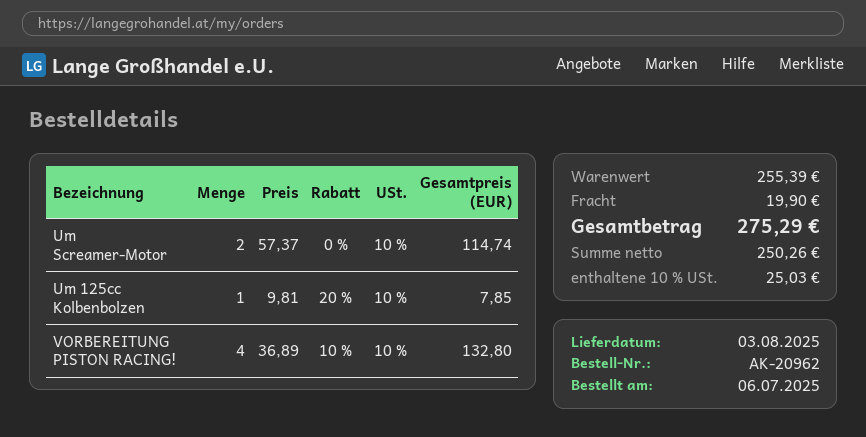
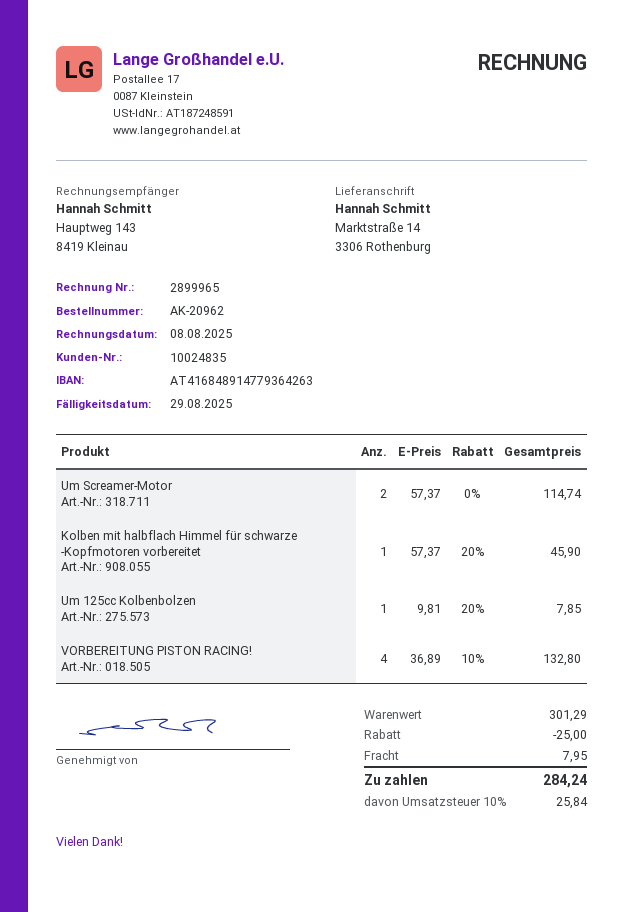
Kolben mit halbflach Himmel für schwarze -Kopfmotoren vorbereitet: none -> 1 x 57.37 - 20% = 45.90
subtotal: 255.39 -> 301.29
discount: none -> 25.00
shipping: 19.90 -> 7.95
tax: 10% = 25.03 -> 10% = 25.84
total: 275.29 -> 284.24

